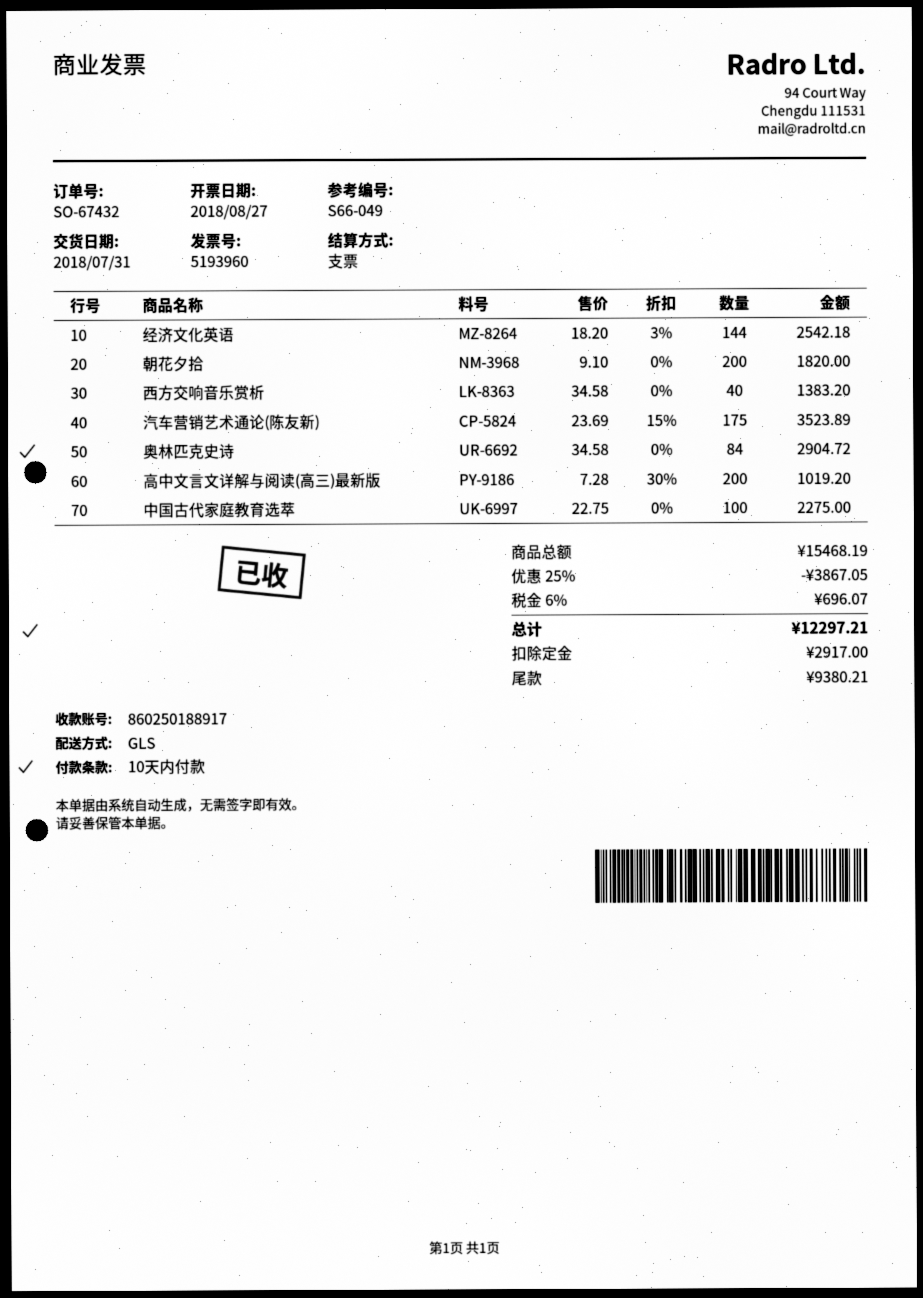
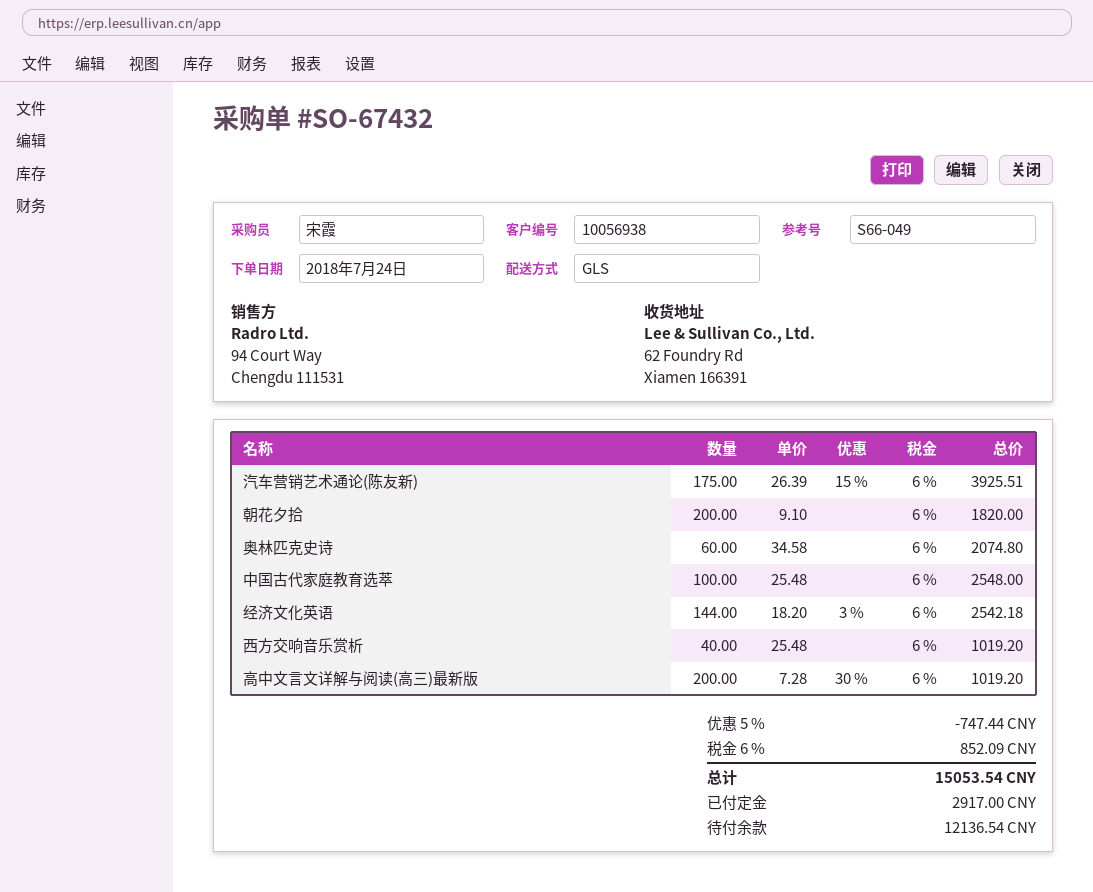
西方交响音乐赏析: 40 x 34.58 = 1383.20 -> 40 x 25.48 = 1019.20
汽车营销艺术通论(陈友新): 175 x 23.69 - 15% = 3523.89 -> 175 x 26.39 - 15% = 3925.51
奥林匹克史诗: 84 x 34.58 = 2904.72 -> 60 x 34.58 = 2074.80
中国古代家庭教育选萃: 100 x 22.75 = 2275.00 -> 100 x 25.48 = 2548.00
discount: 25% = 3867.05 -> 5% = 747.44
tax: 6% = 696.07 -> 6% = 852.09
total: 12297.21 -> 15053.54
balance: 9380.21 -> 12136.54

